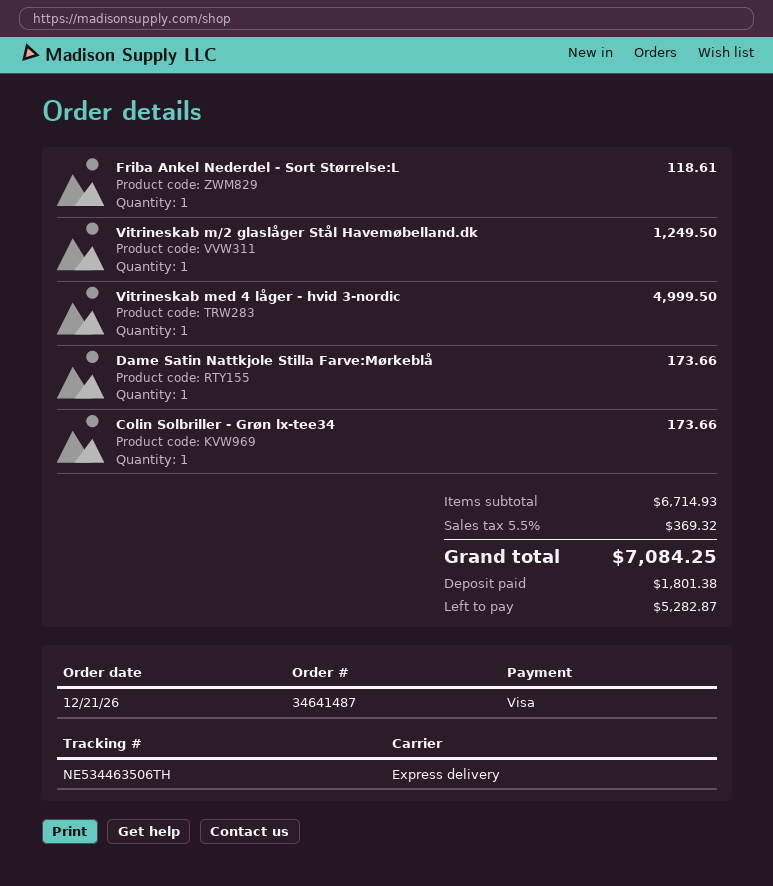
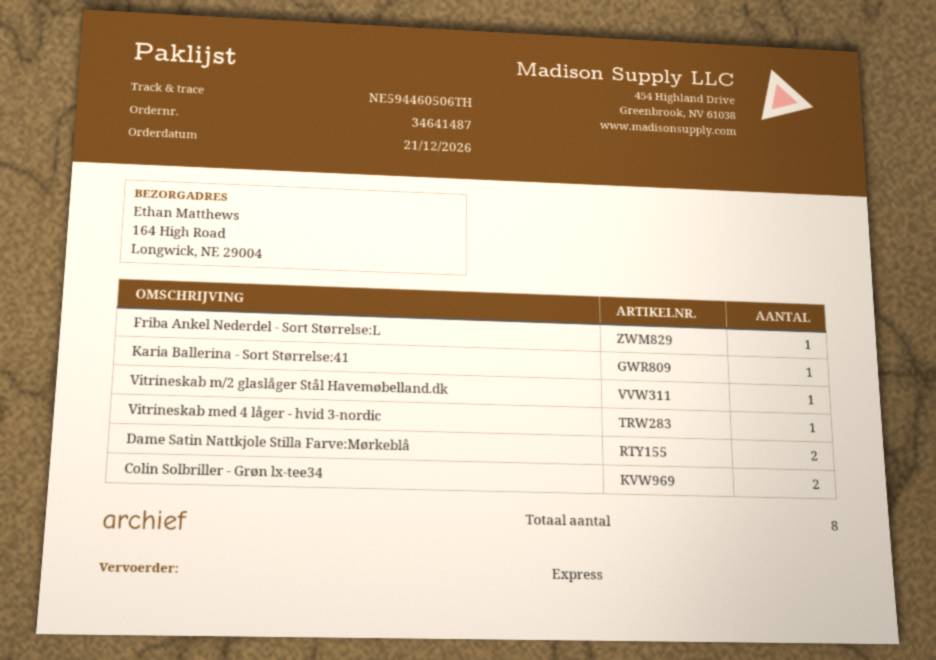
tracking number: NE534463506TH -> NE594460506TH
Dame Satin Nattkjole Stilla Farve:Mørkeblå: 1 -> 2
Colin Solbriller - Grøn lx-tee34: 1 -> 2
Karia Ballerina - Sort Størrelse:41: none -> 1

